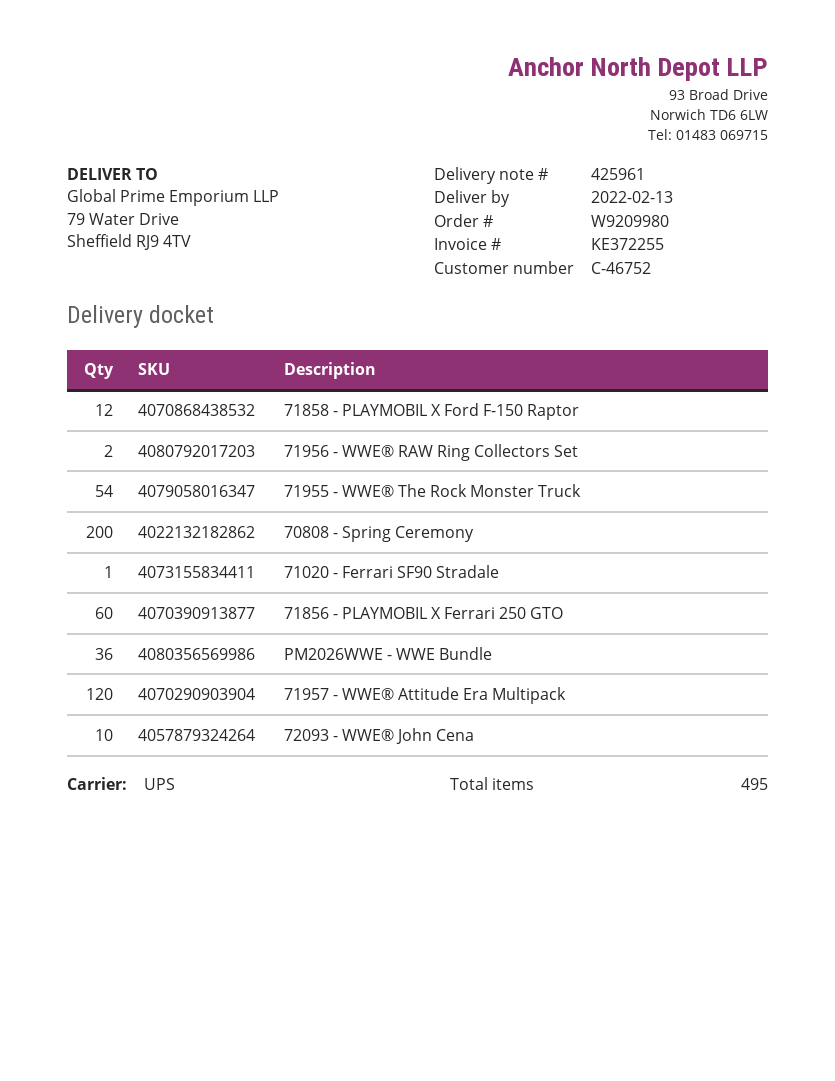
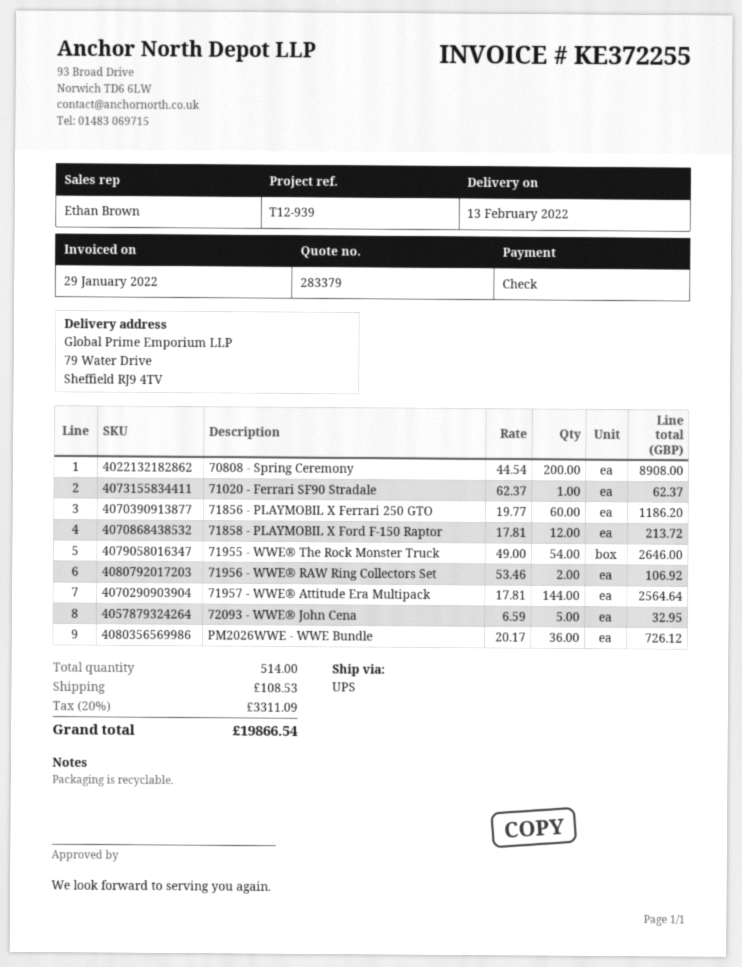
71957 - WWE® Attitude Era Multipack: 120 -> 144
72093 - WWE® John Cena: 10 -> 5
total quantity: 495 -> 514

